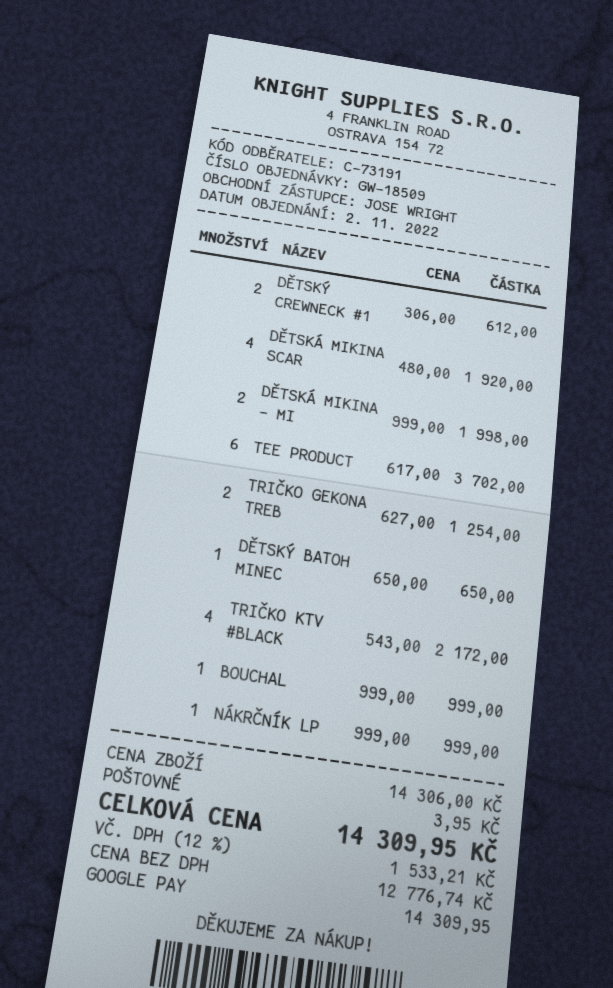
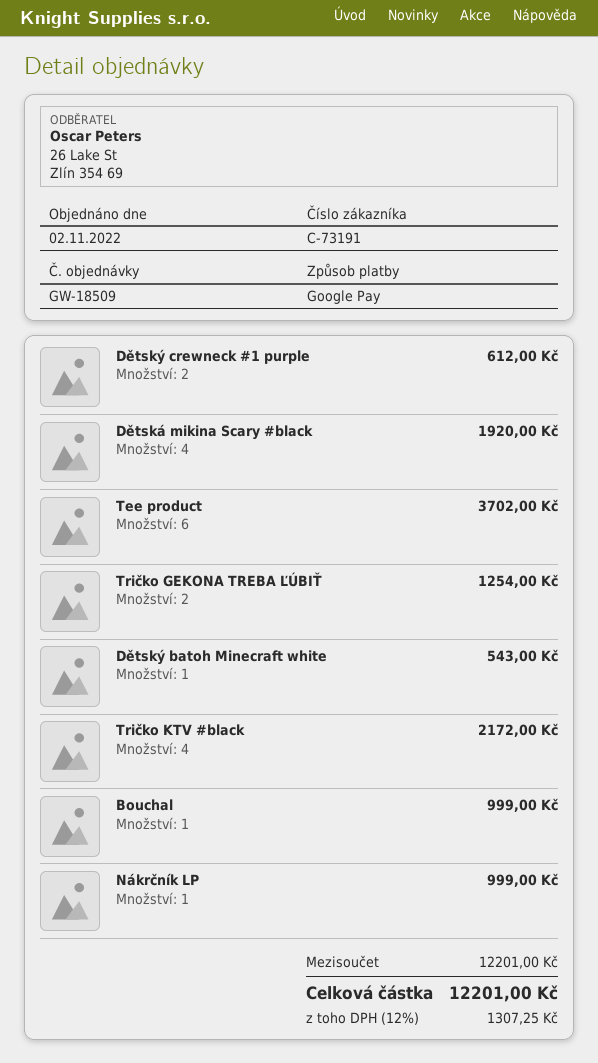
DĚTSKÁ MIKINA - MI: 2 for 1998.00 -> none
DĚTSKÝ BATOH MINEC: 1 for 650.00 -> 1 for 543.00
subtotal: 14306.00 -> 12201.00
shipping: 3.95 -> none
tax: 12% = 1533.21 -> 12% = 1307.25
total: 14309.95 -> 12201.00

